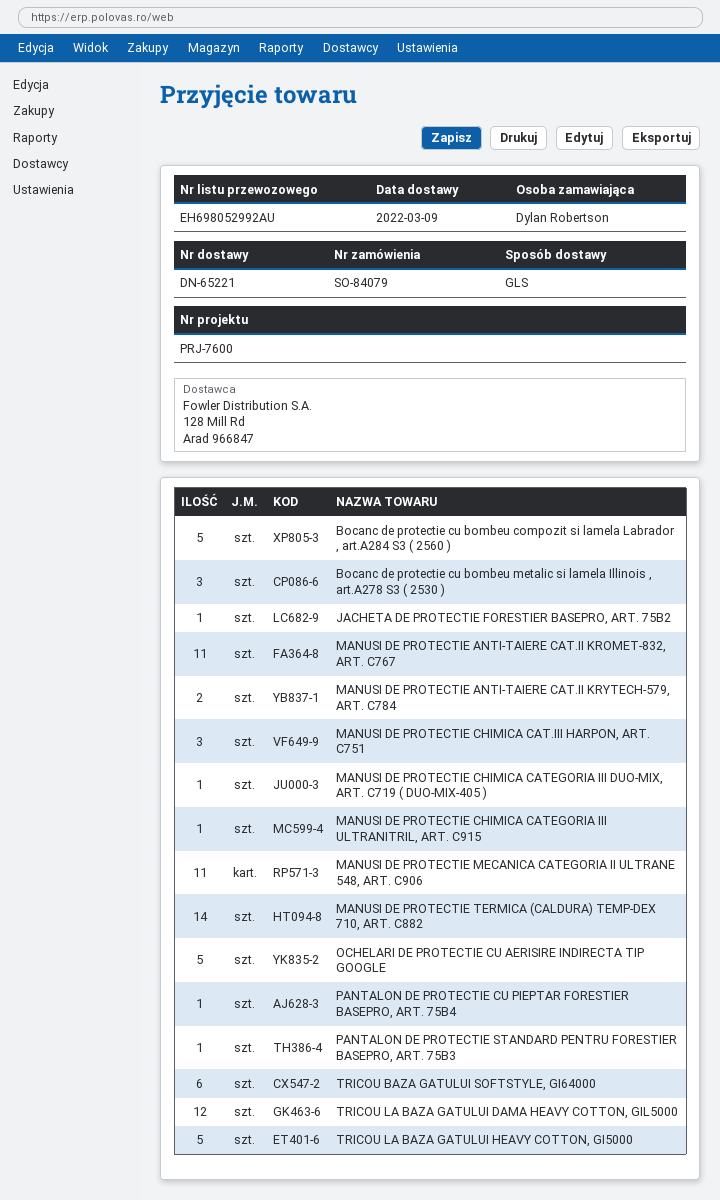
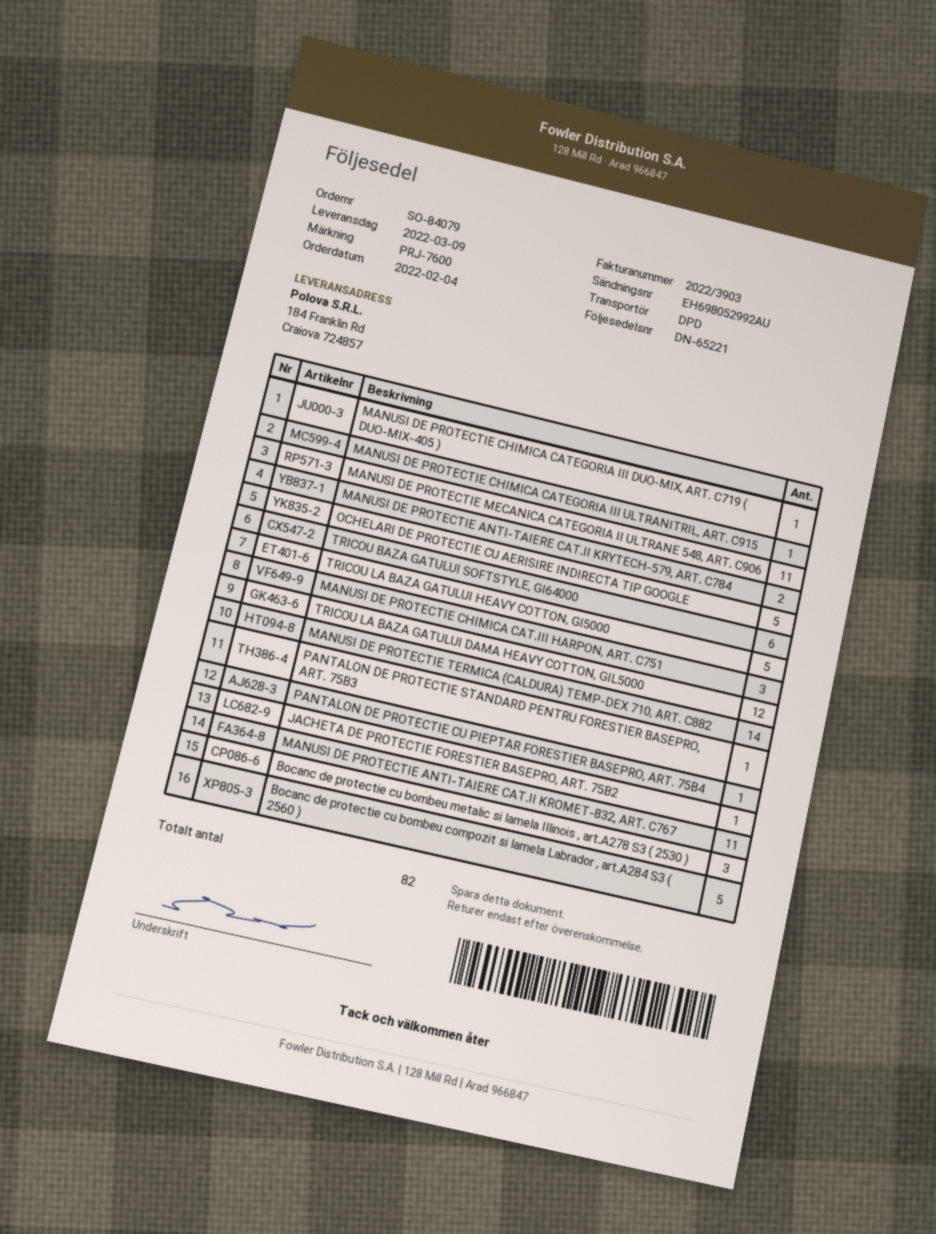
shipping method: GLS -> DPD

